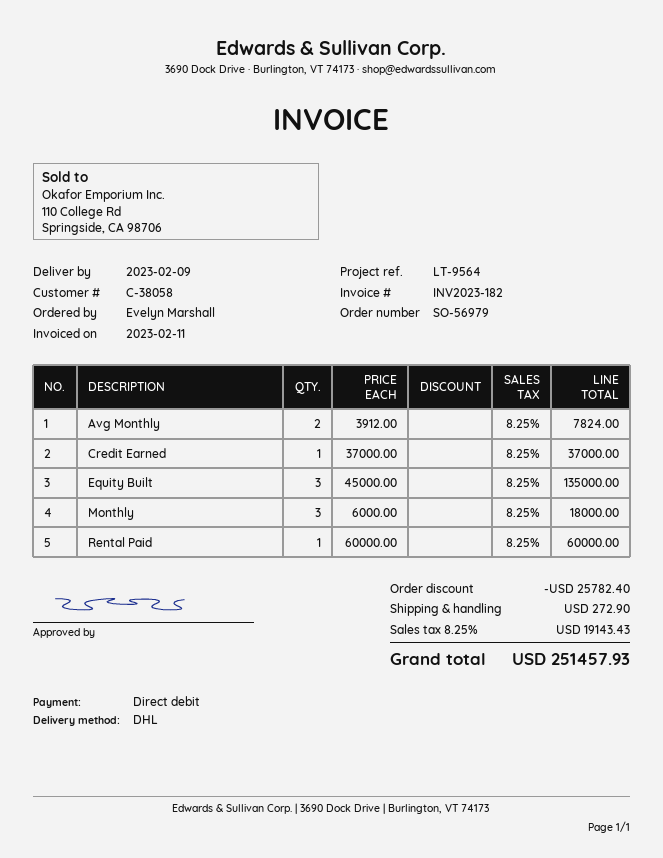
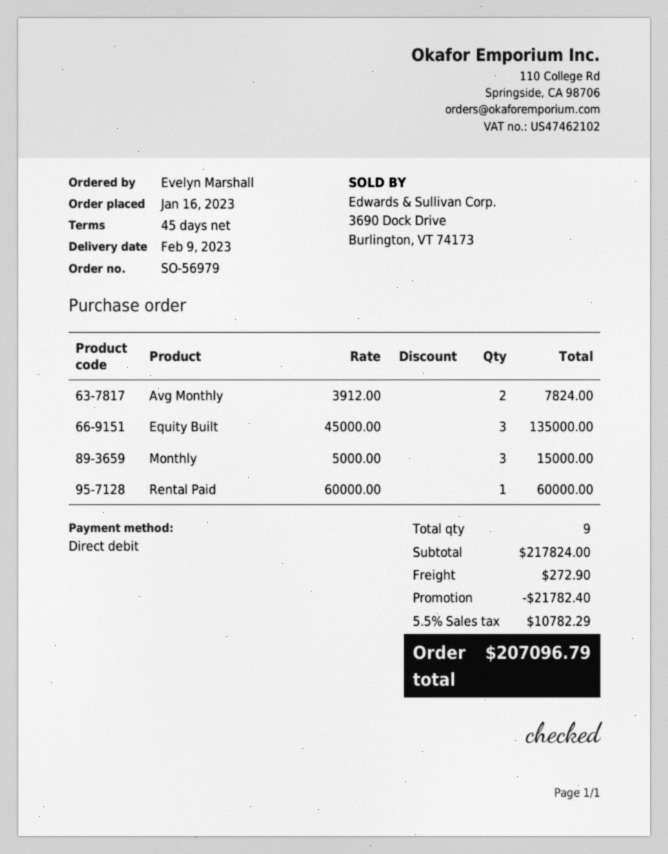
Credit Earned: 1 x 37000.00 = 37000.00 -> none
Monthly: 3 x 6000.00 = 18000.00 -> 3 x 5000.00 = 15000.00
discount: 25782.40 -> 21782.40
tax: 8.25% = 19143.43 -> 5.5% = 10782.29
total: 251457.93 -> 207096.79

